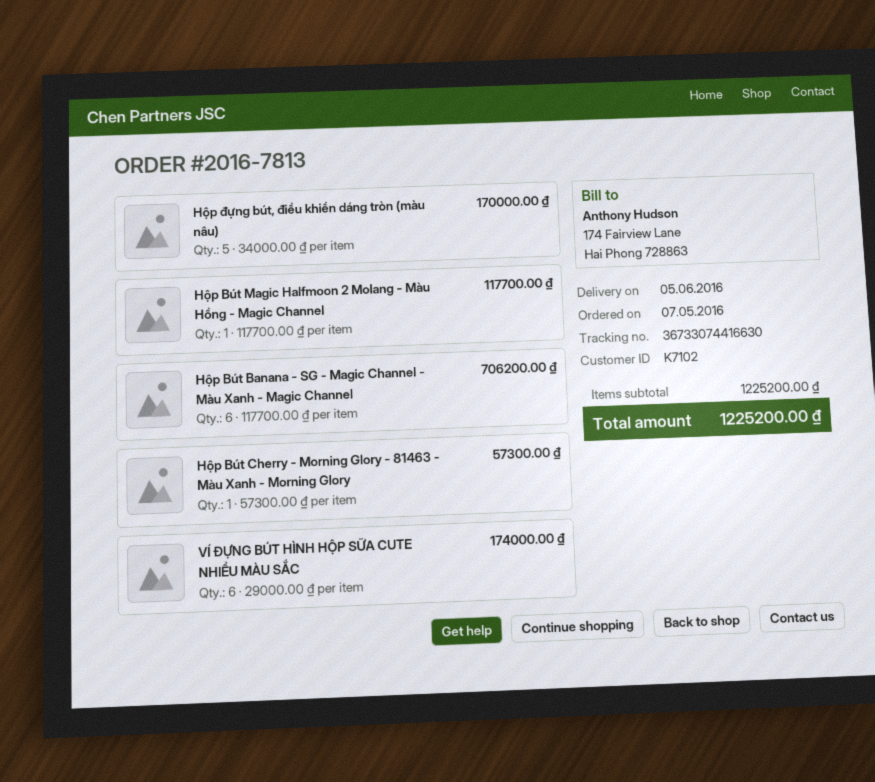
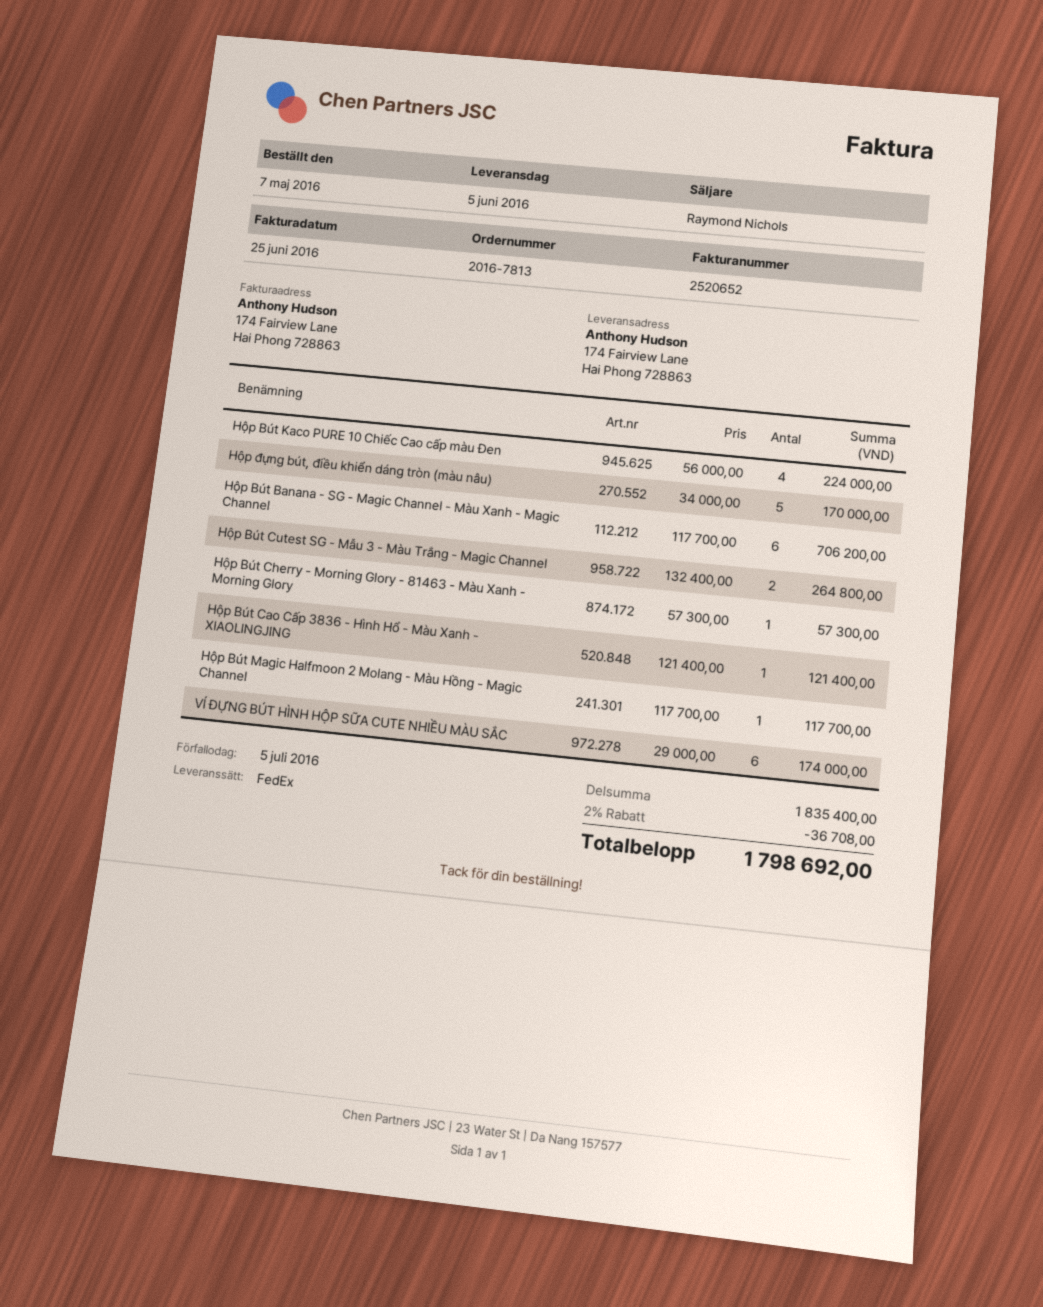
Hộp Bút Kaco PURE 10 Chiếc Cao cấp màu Đen: none -> 4 x 56000.00 = 224000.00
Hộp Bút Cutest SG - Mẫu 3 - Màu Trắng - Magic Channel: none -> 2 x 132400.00 = 264800.00
Hộp Bút Cao Cấp 3836 - Hình Hổ - Màu Xanh - XIAOLINGJING: none -> 1 x 121400.00 = 121400.00
subtotal: 1225200.00 -> 1835400.00
discount: none -> 2% = 36708.00
total: 1225200.00 -> 1798692.00

